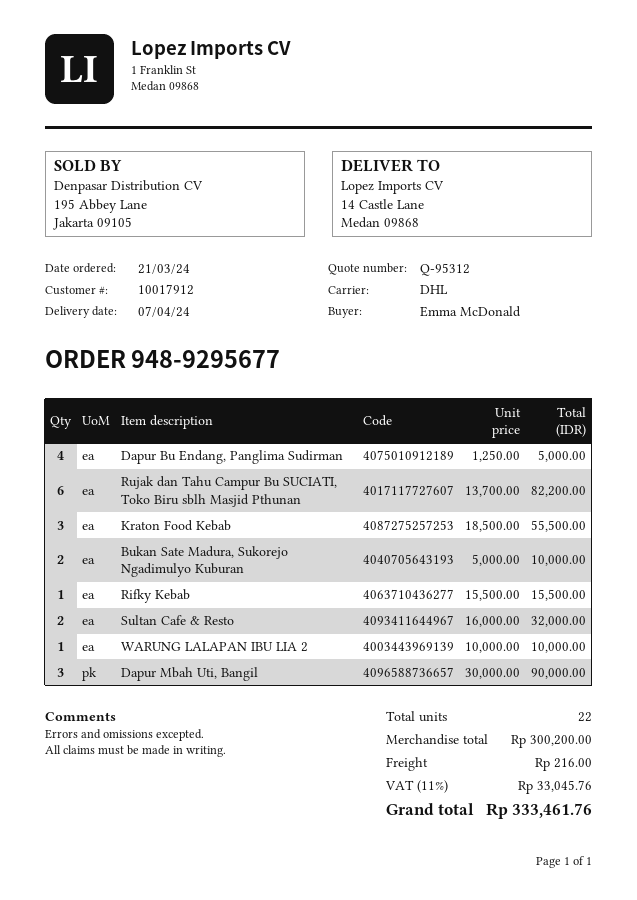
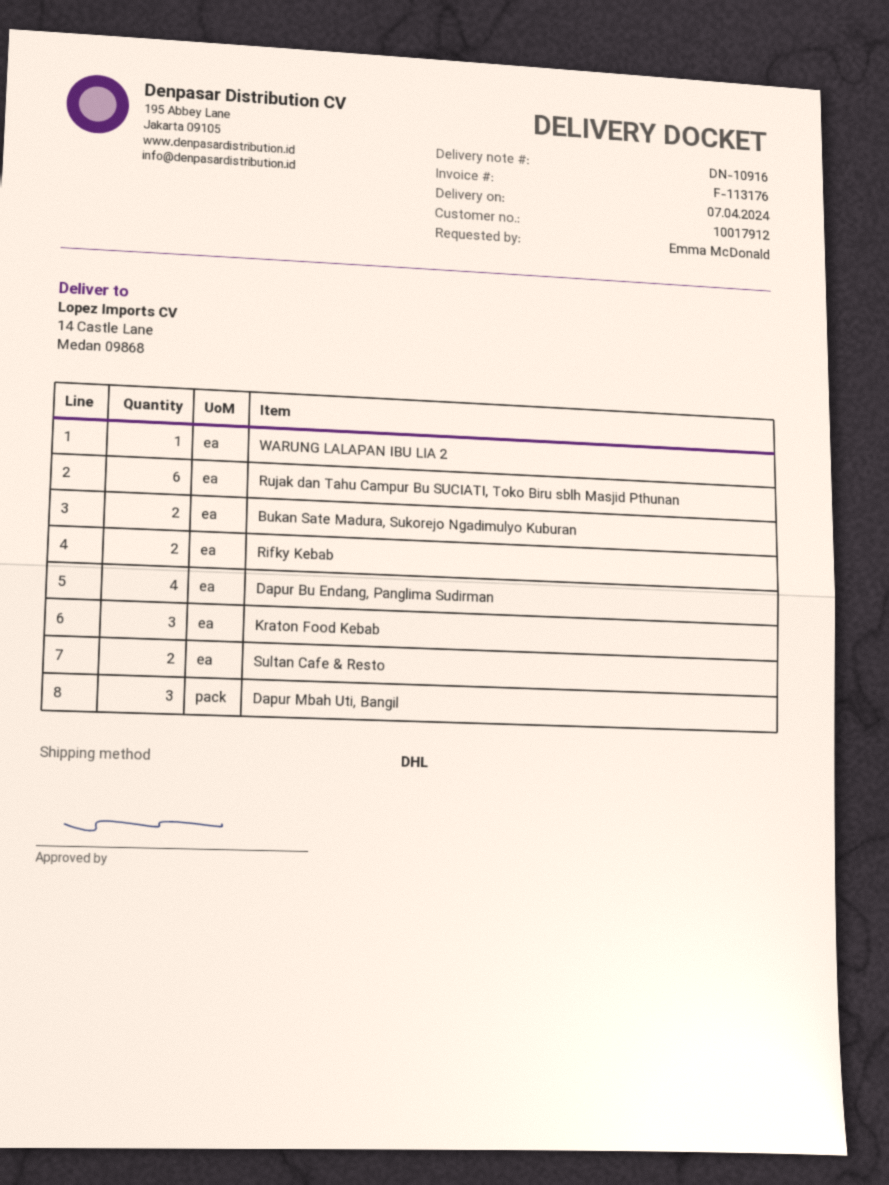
Rifky Kebab: 1 -> 2

